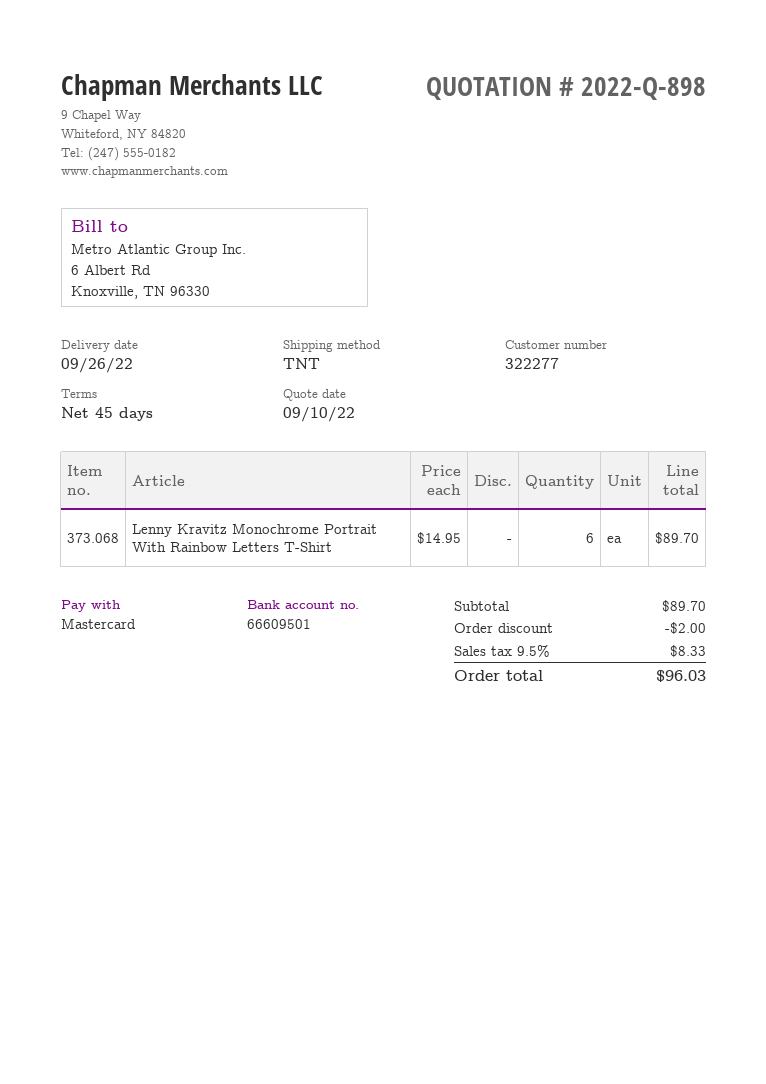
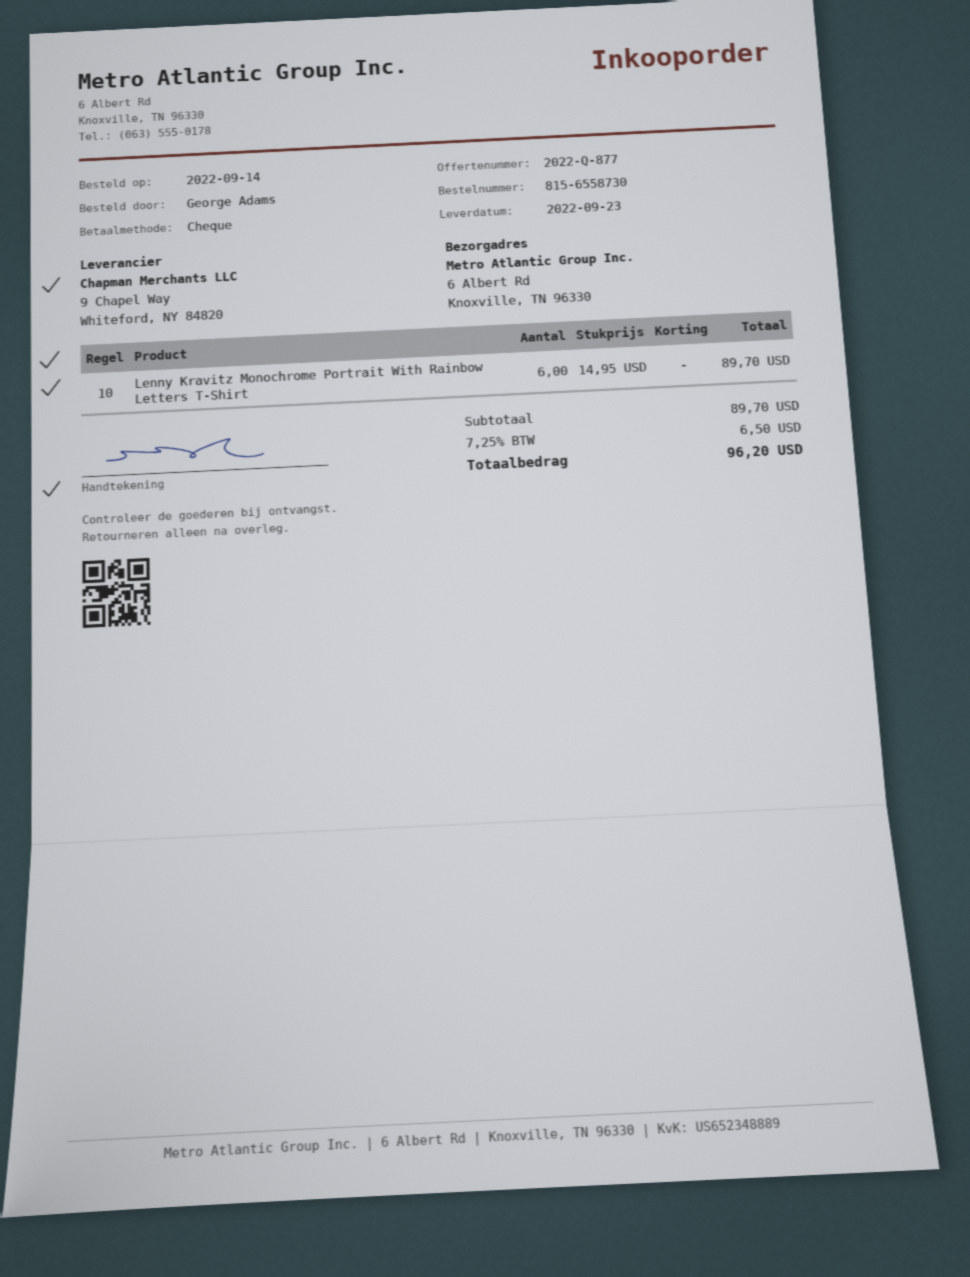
quote number: 2022-Q-898 -> 2022-Q-877
delivery date: 2022-09-26 -> 2022-09-23
payment method: Mastercard -> cheque
discount: 2.00 -> none
tax: 9.5% = 8.33 -> 7.25% = 6.50
total: 96.03 -> 96.20

